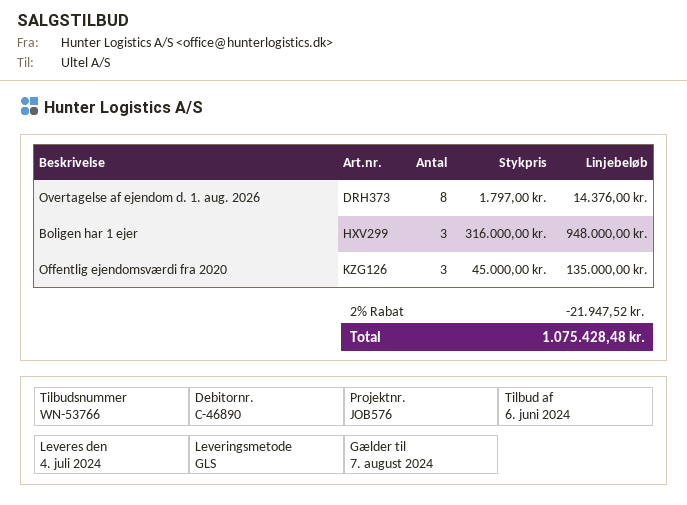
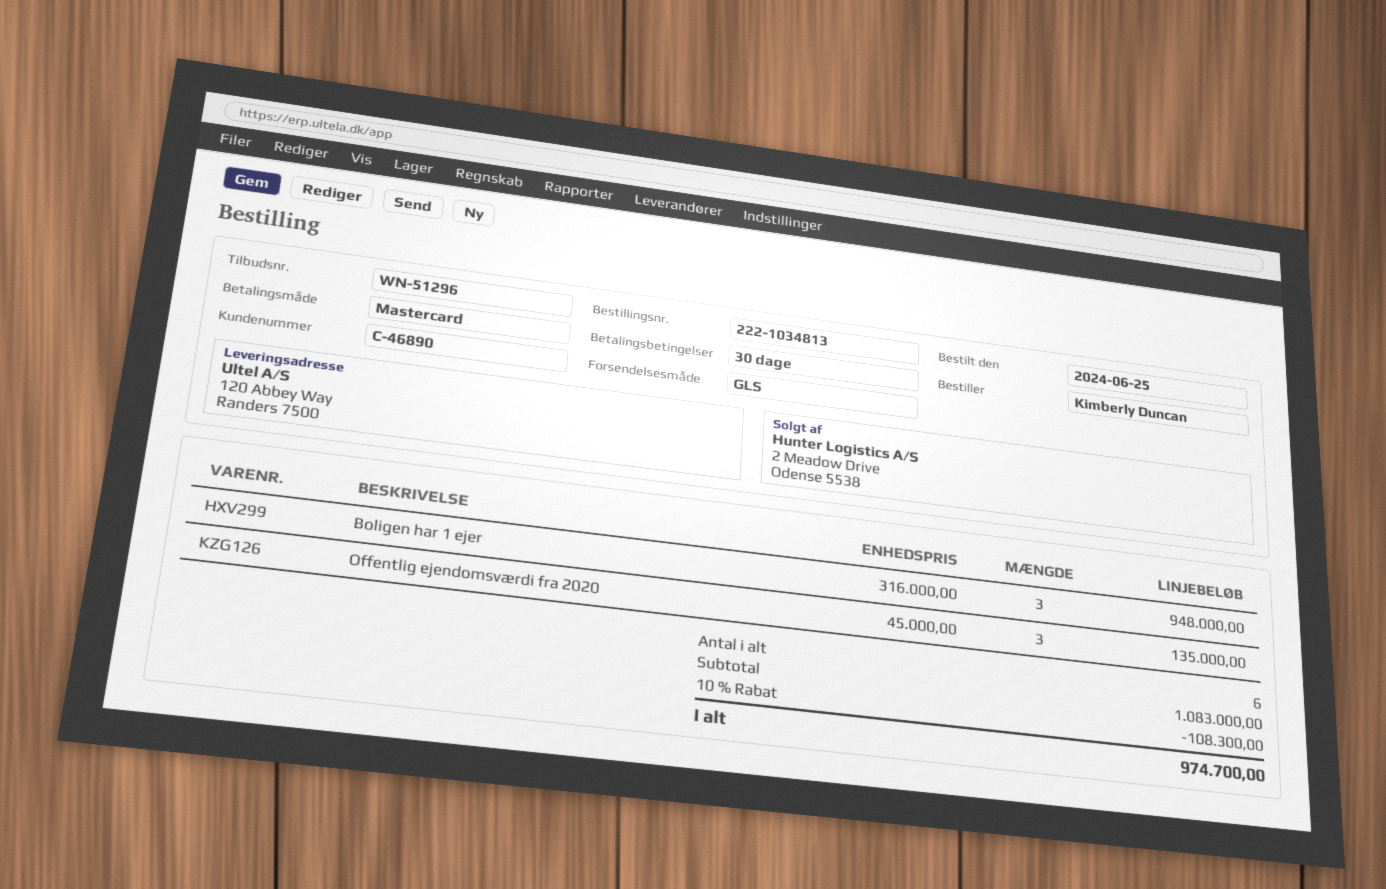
quote number: WN-53766 -> WN-51296
Overtagelse af ejendom d. 1. aug. 2026: 8 x 1797.00 = 14376.00 -> none
discount: 2% = 21947.52 -> 10% = 108300.00
total: 1075428.48 -> 974700.00

